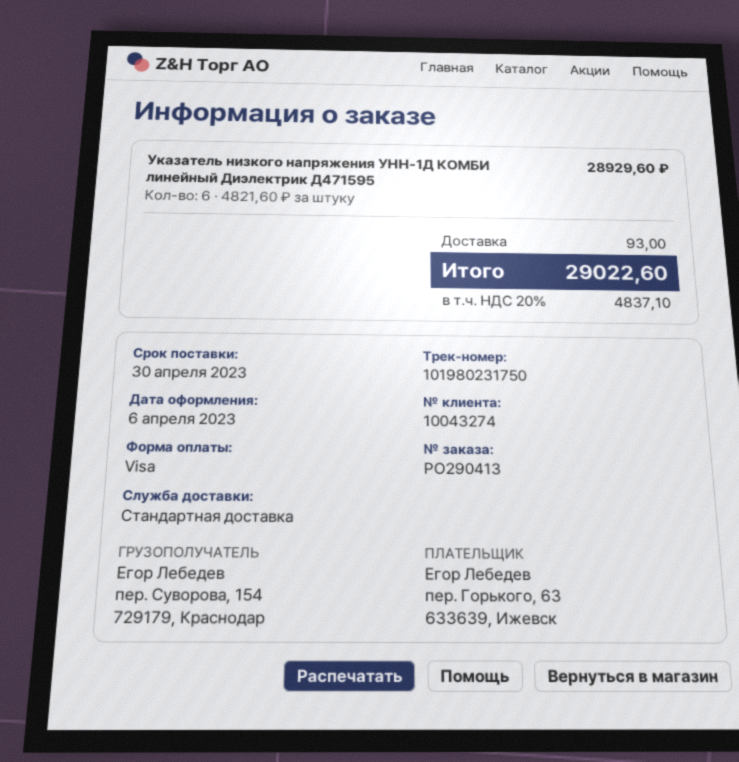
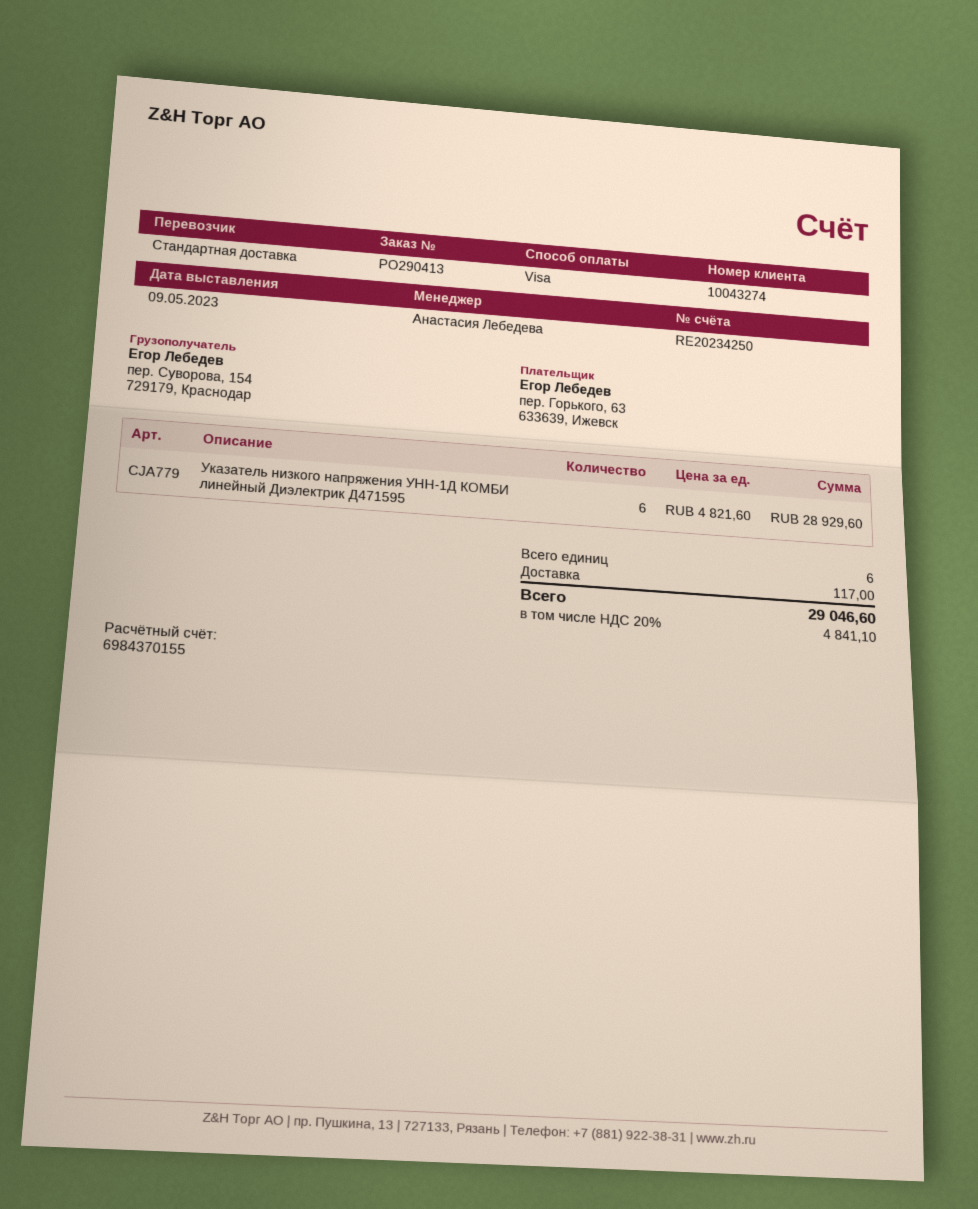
shipping: 93.00 -> 117.00
tax: 20% = 4837.10 -> 20% = 4841.10
total: 29022.60 -> 29046.60

